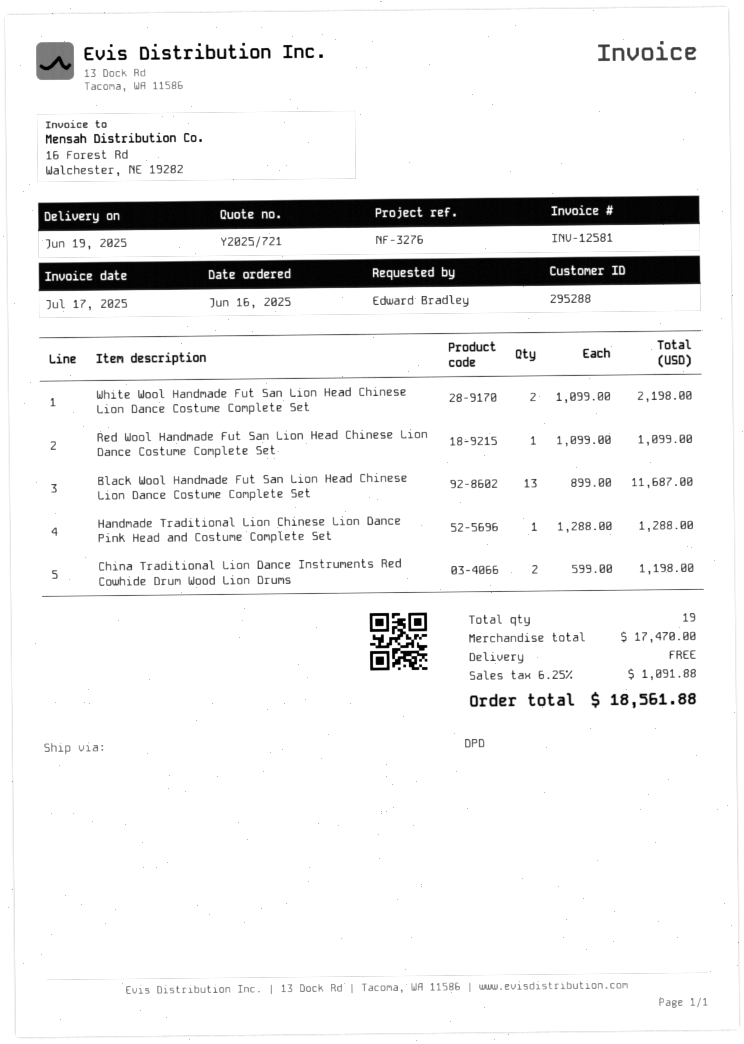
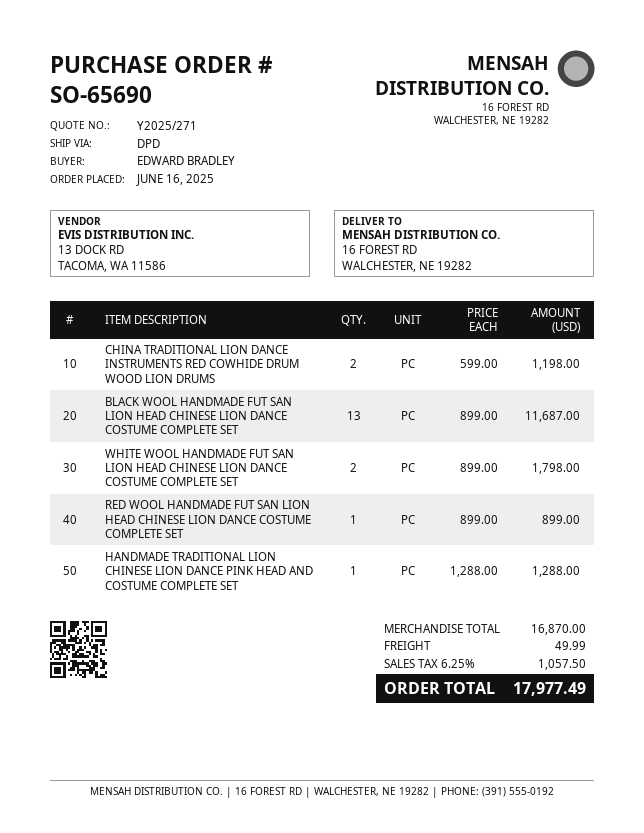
quote number: Y2025/721 -> Y2025/271
White Wool Handmade Fut San Lion Head Chinese Lion Dance Costume Complete Set: 2 x 1099.00 = 2198.00 -> 2 x 899.00 = 1798.00
Red Wool Handmade Fut San Lion Head Chinese Lion Dance Costume Complete Set: 1 x 1099.00 = 1099.00 -> 1 x 899.00 = 899.00
subtotal: 17470.00 -> 16870.00
shipping: 0.00 -> 49.99
tax: 6.25% = 1091.88 -> 6.25% = 1057.50
total: 18561.88 -> 17977.49

